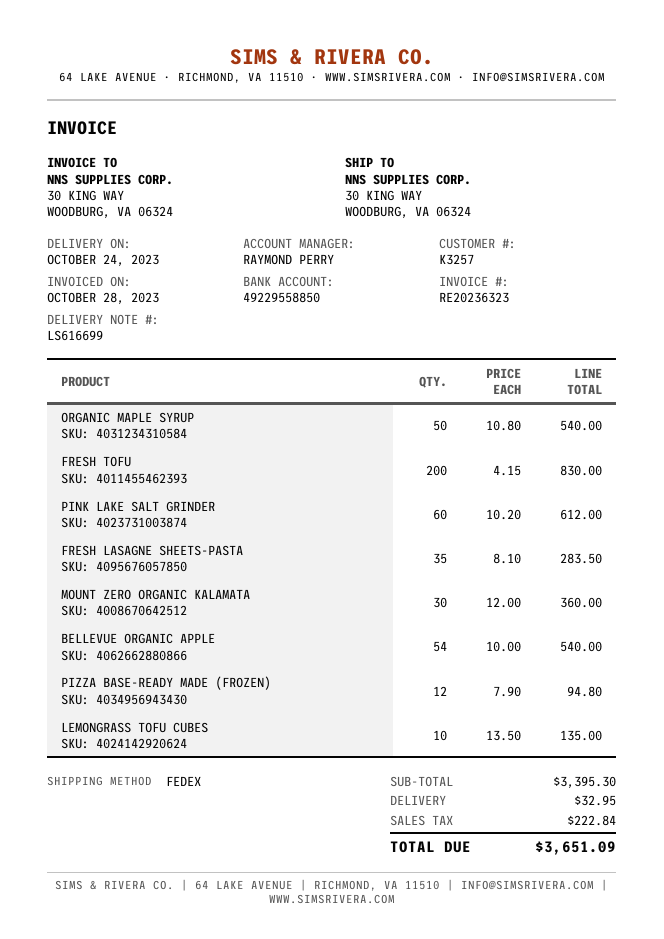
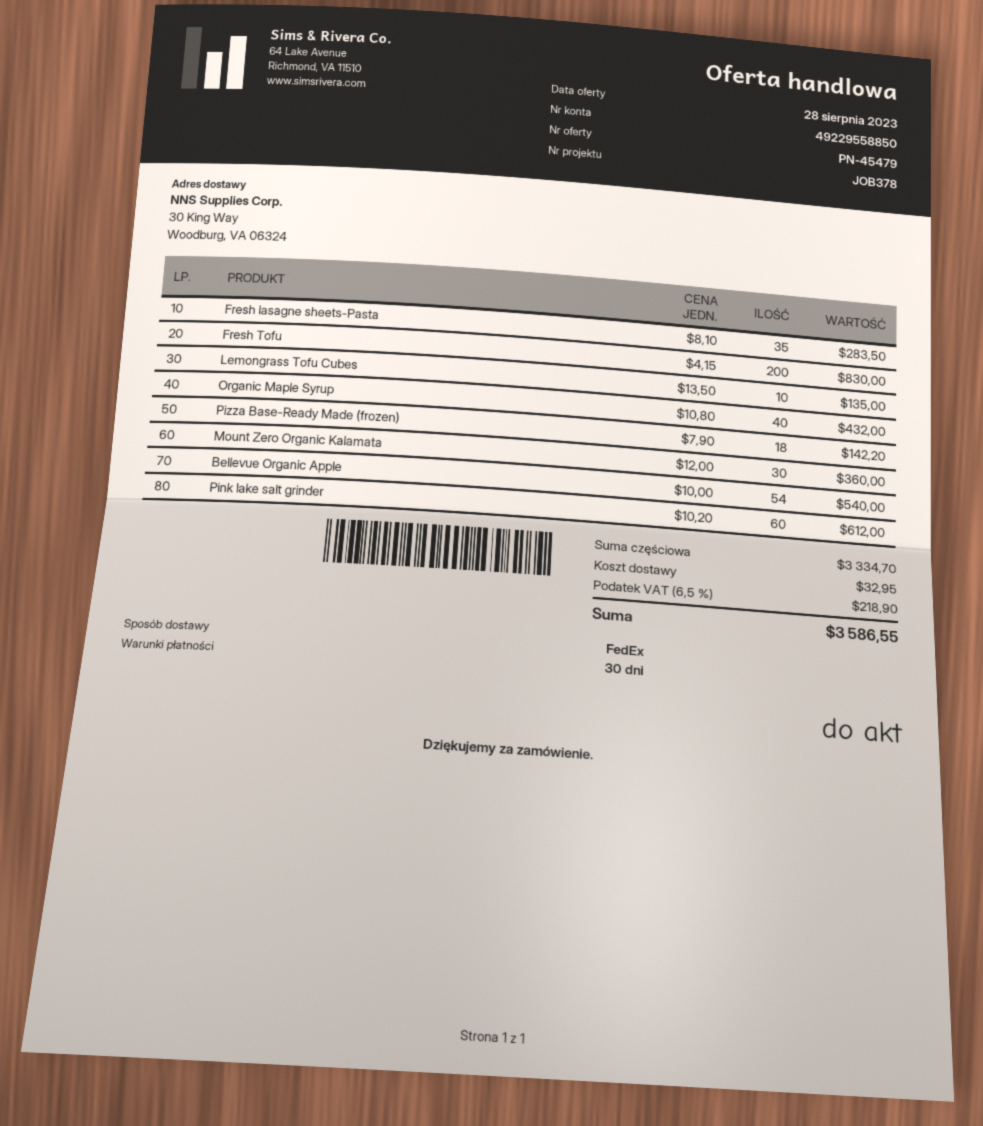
ORGANIC MAPLE SYRUP: 50 x 10.80 = 540.00 -> 40 x 10.80 = 432.00
PIZZA BASE-READY MADE (FROZEN): 12 x 7.90 = 94.80 -> 18 x 7.90 = 142.20
subtotal: 3395.30 -> 3334.70
tax: 222.84 -> 218.90
total: 3651.09 -> 3586.55

